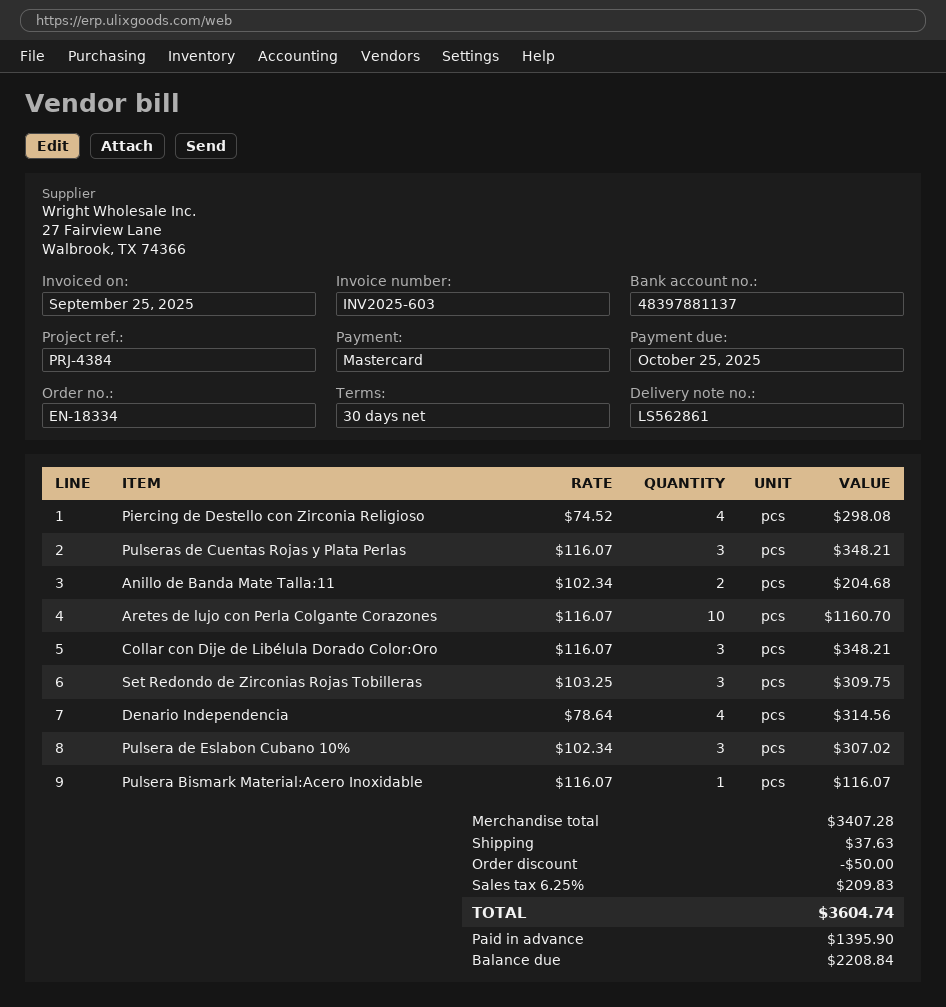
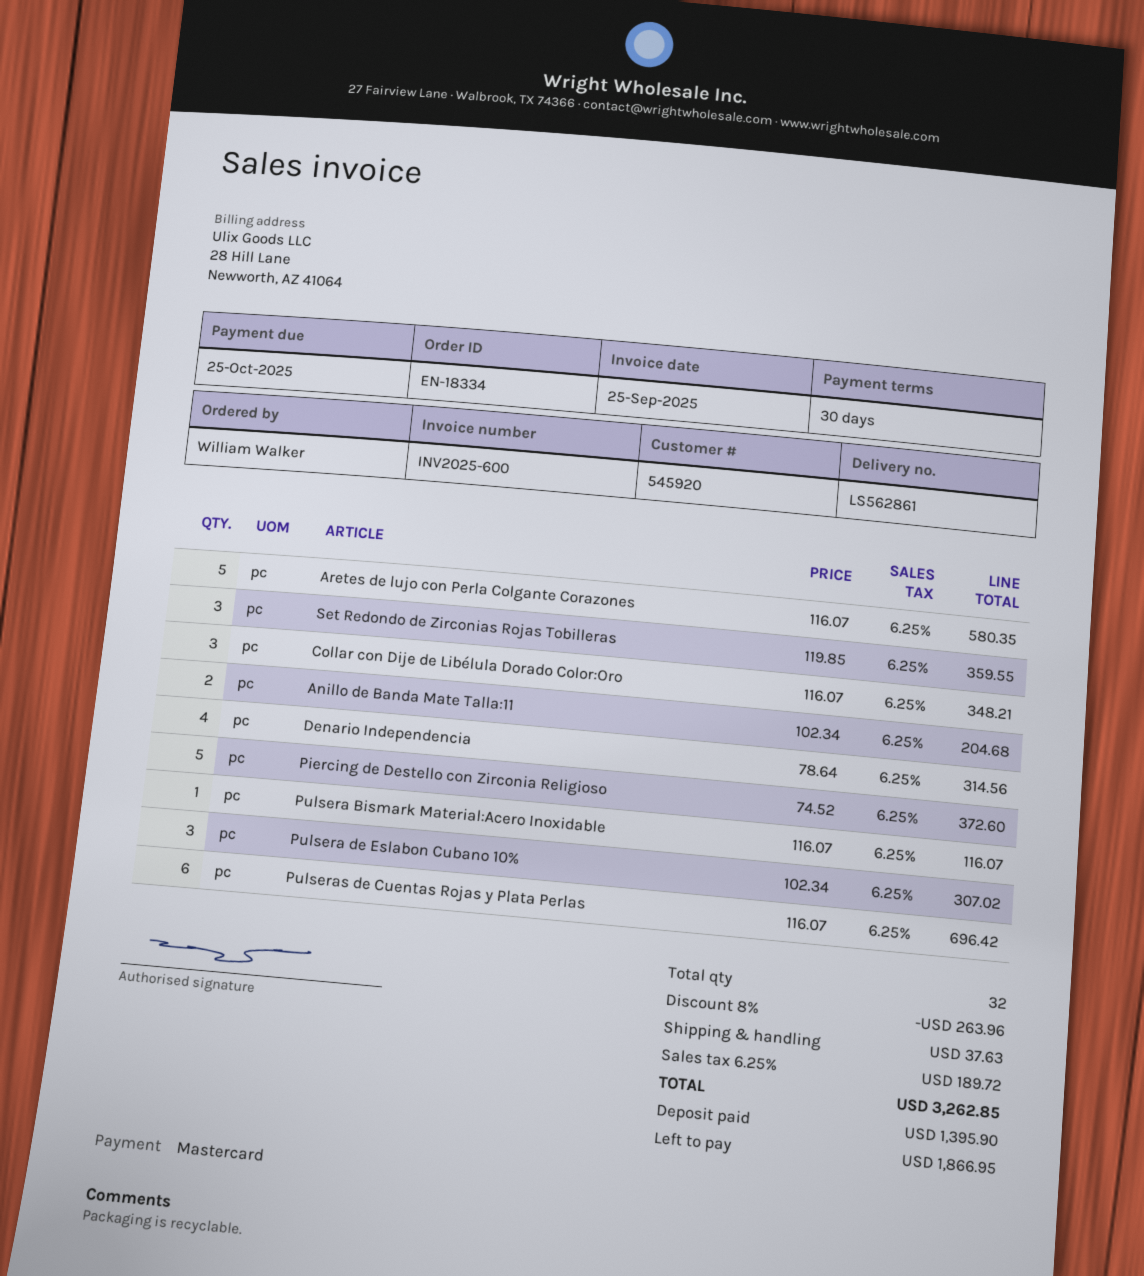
invoice number: INV2025-603 -> INV2025-600
Piercing de Destello con Zirconia Religioso: 4 x 74.52 = 298.08 -> 5 x 74.52 = 372.60
Pulseras de Cuentas Rojas y Plata Perlas: 3 x 116.07 = 348.21 -> 6 x 116.07 = 696.42
Aretes de lujo con Perla Colgante Corazones: 10 x 116.07 = 1160.70 -> 5 x 116.07 = 580.35
Set Redondo de Zirconias Rojas Tobilleras: 3 x 103.25 = 309.75 -> 3 x 119.85 = 359.55
discount: 50.00 -> 263.96
tax: 6.25% = 209.83 -> 6.25% = 189.72
total: 3604.74 -> 3262.85
balance: 2208.84 -> 1866.95

